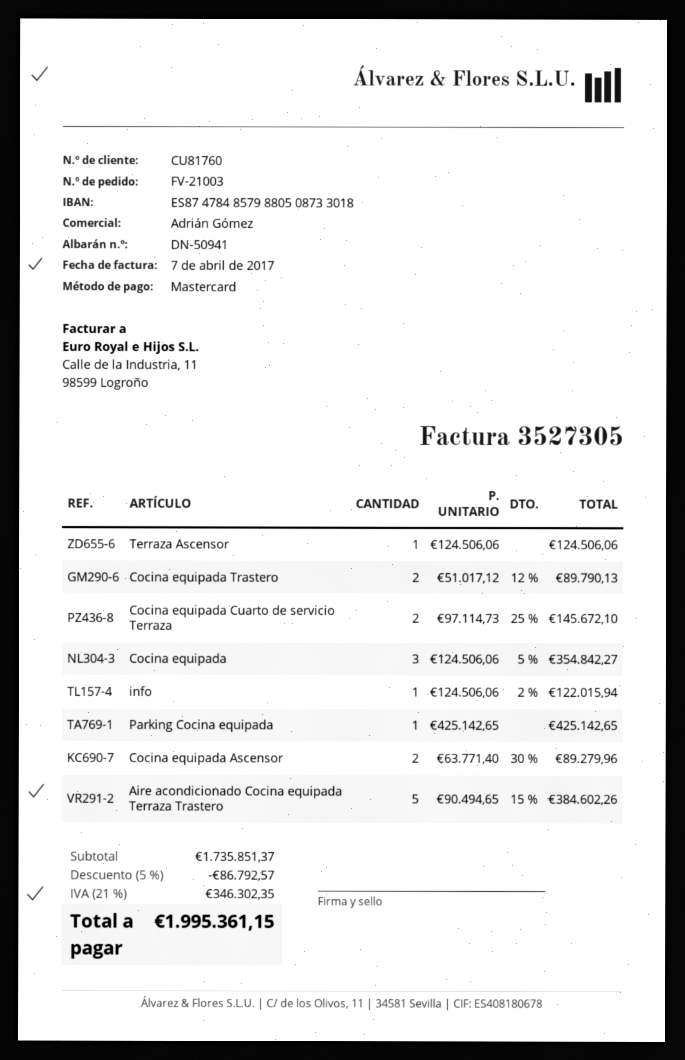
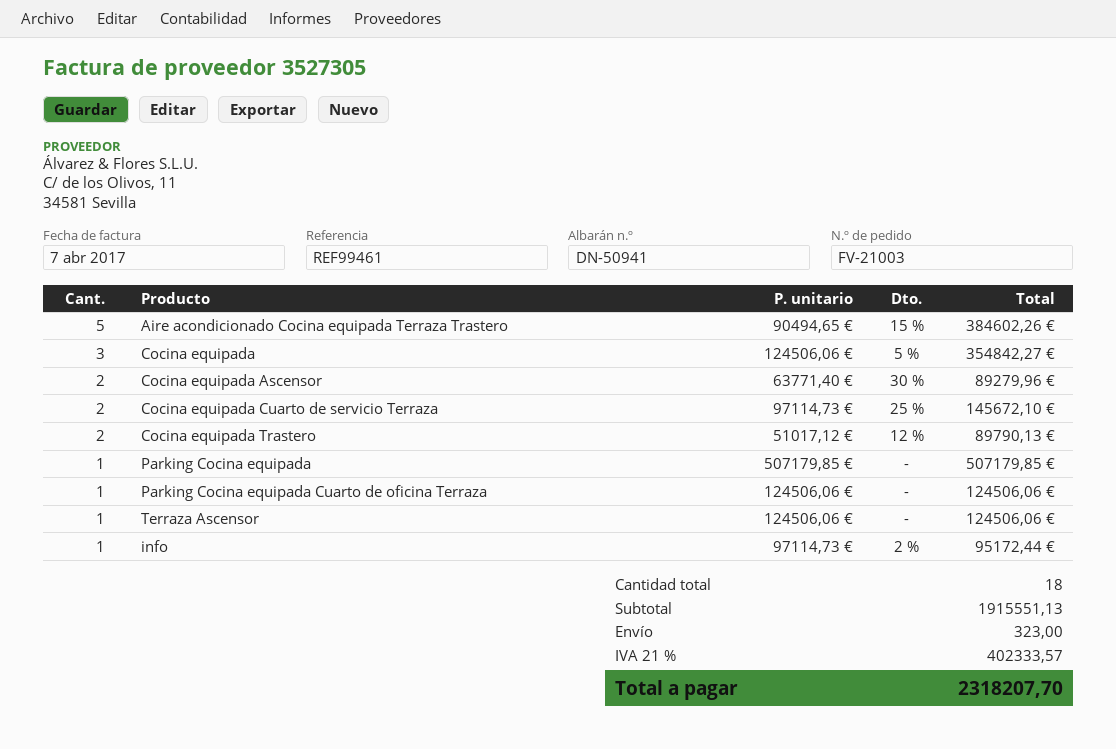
info: 1 x 124506.06 - 2% = 122015.94 -> 1 x 97114.73 - 2% = 95172.44
Parking Cocina equipada: 1 x 425142.65 = 425142.65 -> 1 x 507179.85 = 507179.85
Parking Cocina equipada Cuarto de oficina Terraza: none -> 1 x 124506.06 = 124506.06
subtotal: 1735851.37 -> 1915551.13
discount: 5% = 86792.57 -> none
shipping: none -> 323.00
tax: 21% = 346302.35 -> 21% = 402333.57
total: 1995361.15 -> 2318207.70

